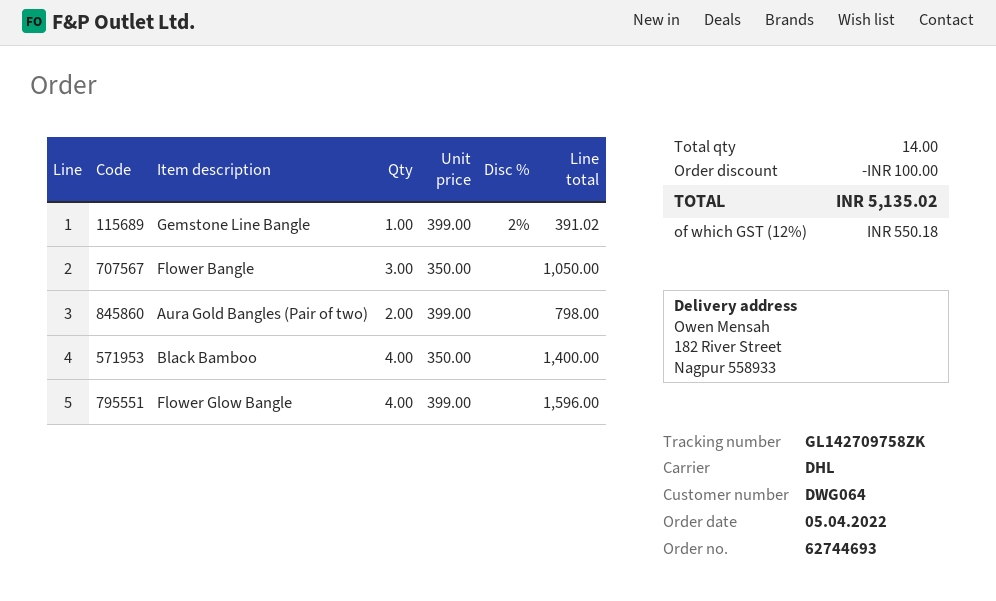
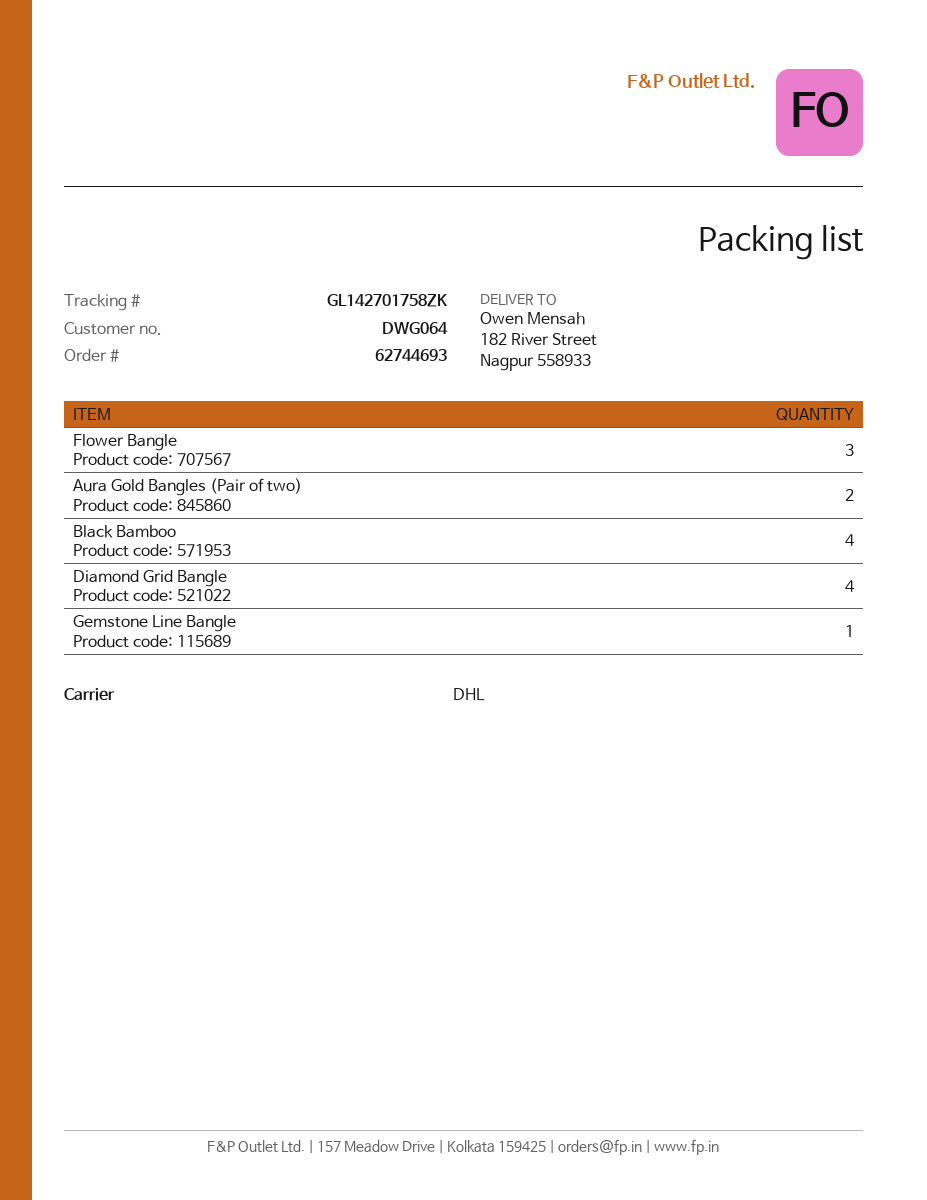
tracking number: GL142709758ZK -> GL142701758ZK
Flower Glow Bangle: 4 -> none
Diamond Grid Bangle: none -> 4

